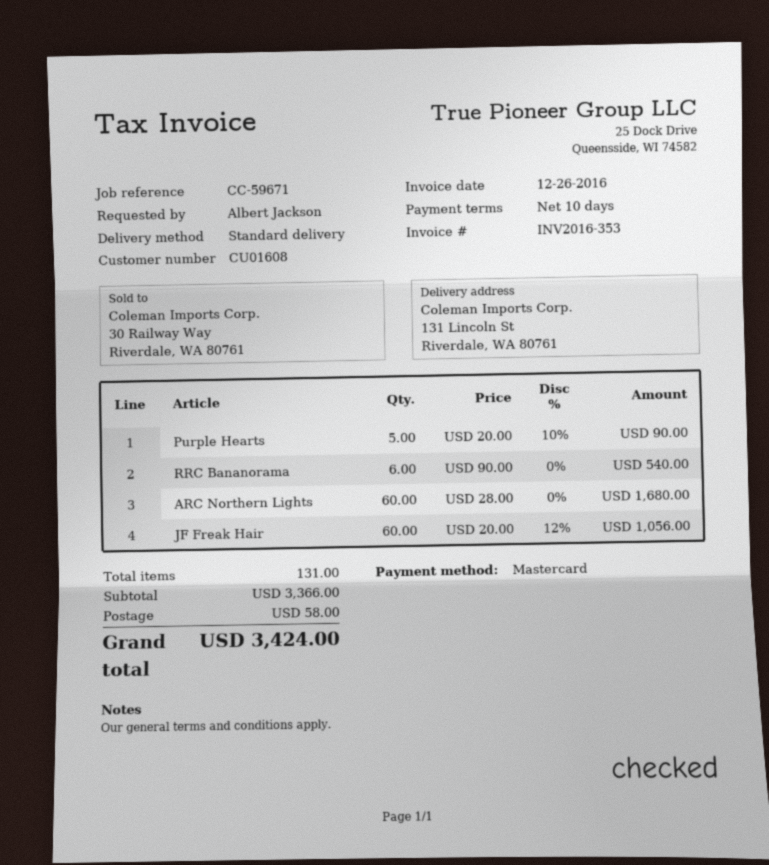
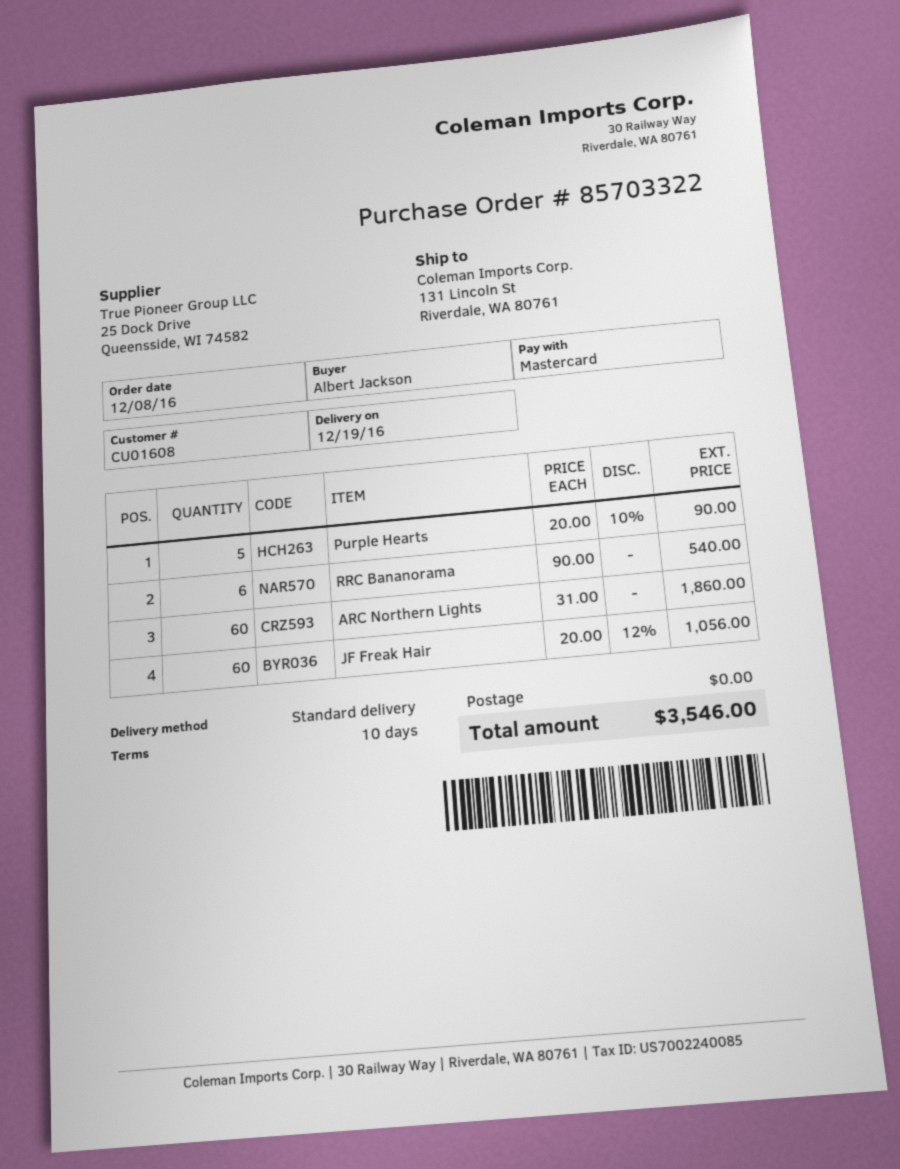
ARC Northern Lights: 60 x 28.00 = 1680.00 -> 60 x 31.00 = 1860.00
shipping: 58.00 -> 0.00
total: 3424.00 -> 3546.00

